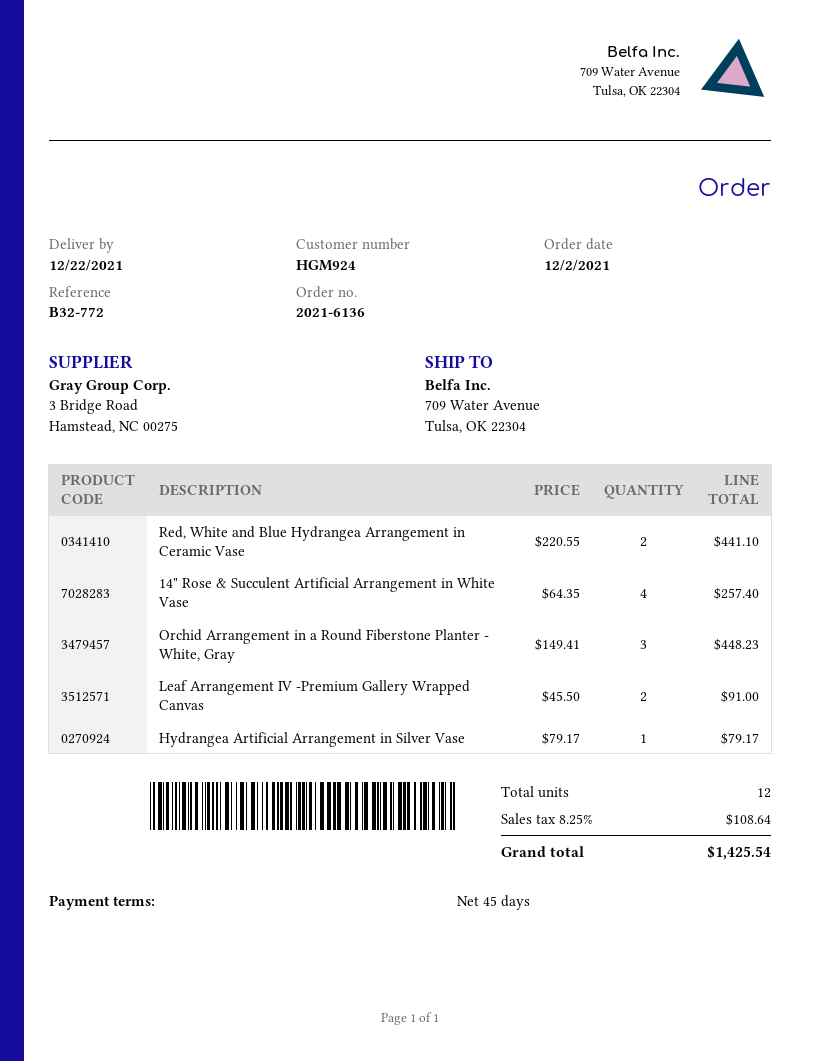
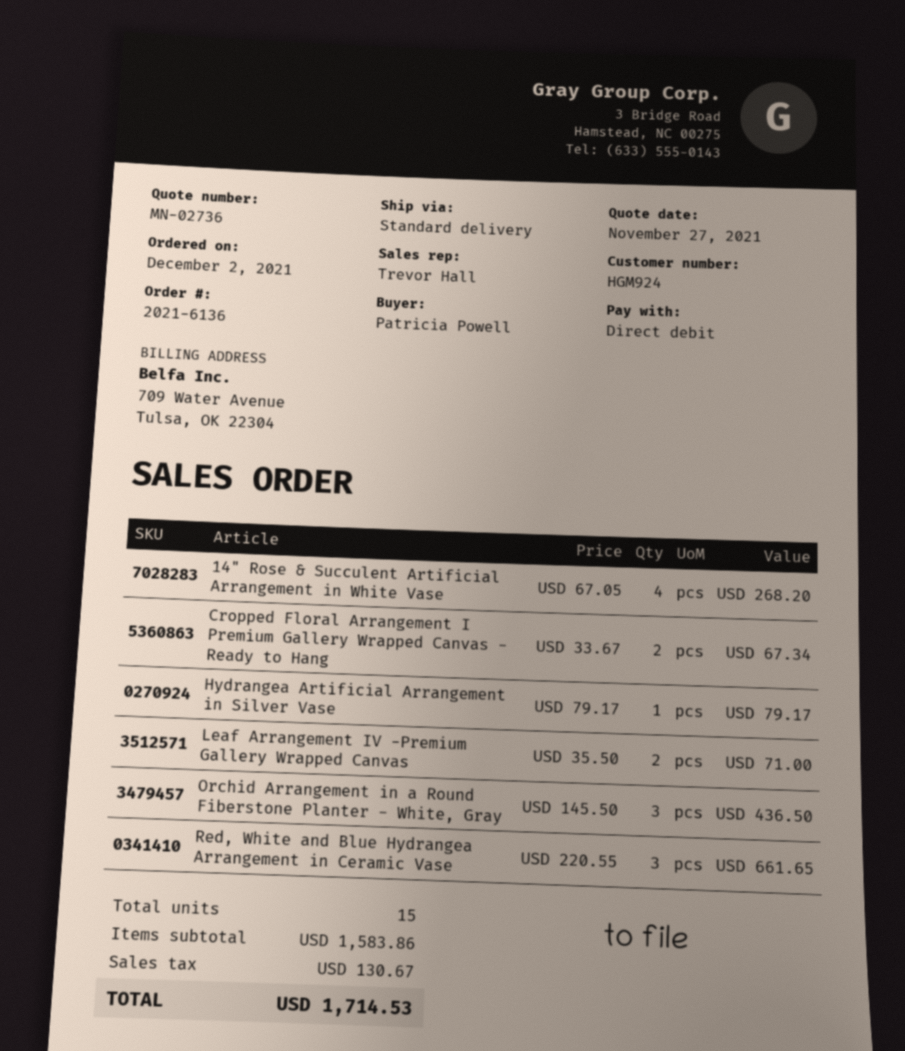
Red, White and Blue Hydrangea Arrangement in Ceramic Vase: 2 x 220.55 = 441.10 -> 3 x 220.55 = 661.65
14" Rose & Succulent Artificial Arrangement in White Vase: 4 x 64.35 = 257.40 -> 4 x 67.05 = 268.20
Orchid Arrangement in a Round Fiberstone Planter - White, Gray: 3 x 149.41 = 448.23 -> 3 x 145.50 = 436.50
Leaf Arrangement IV -Premium Gallery Wrapped Canvas: 2 x 45.50 = 91.00 -> 2 x 35.50 = 71.00
Cropped Floral Arrangement I Premium Gallery Wrapped Canvas - Ready to Hang: none -> 2 x 33.67 = 67.34
total quantity: 12 -> 15
tax: 108.64 -> 130.67
total: 1425.54 -> 1714.53

